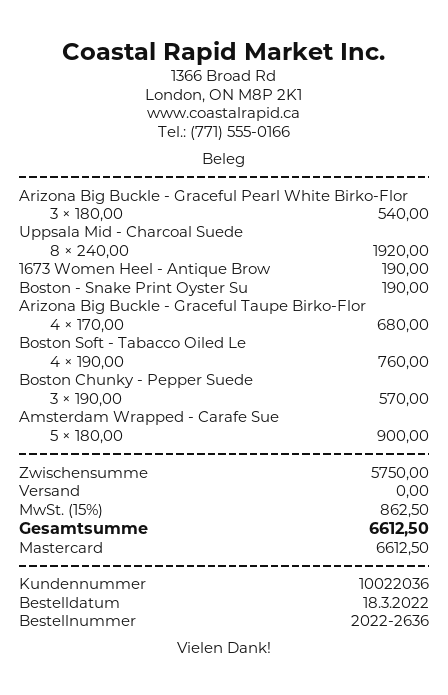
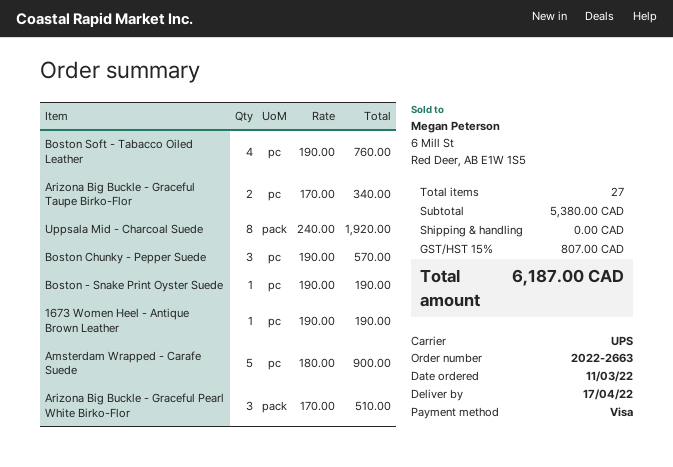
order number: 2022-2636 -> 2022-2663
order date: 2022-03-18 -> 2022-03-11
payment method: Mastercard -> Visa
Arizona Big Buckle - Graceful Pearl White Birko-Flor: 3 x 180.00 = 540.00 -> 3 x 170.00 = 510.00
Arizona Big Buckle - Graceful Taupe Birko-Flor: 4 x 170.00 = 680.00 -> 2 x 170.00 = 340.00
subtotal: 5750.00 -> 5380.00
tax: 15% = 862.50 -> 15% = 807.00
total: 6612.50 -> 6187.00

